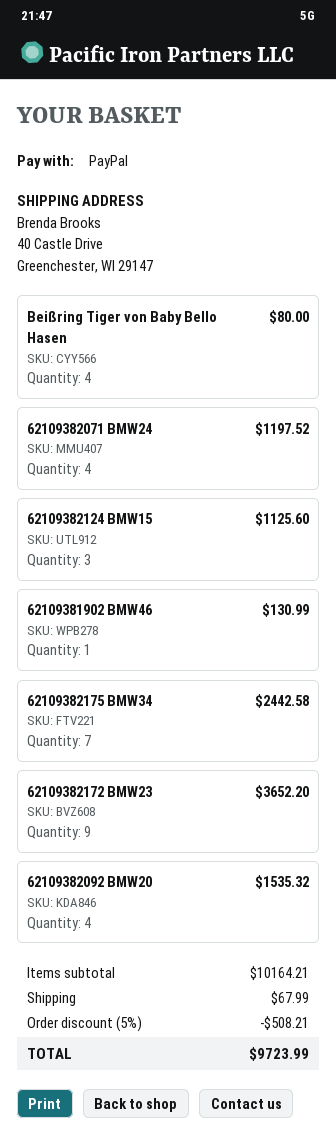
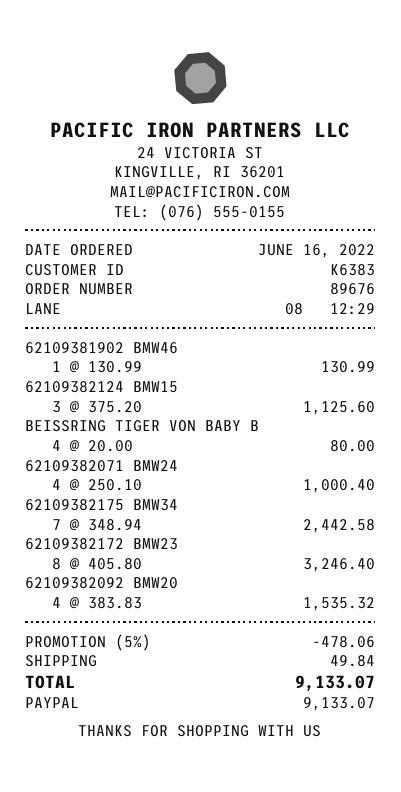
62109382071 BMW24: 4 for 1197.52 -> 4 for 1000.40
62109382172 BMW23: 9 for 3652.20 -> 8 for 3246.40
discount: 5% = 508.21 -> 5% = 478.06
shipping: 67.99 -> 49.84
total: 9723.99 -> 9133.07

